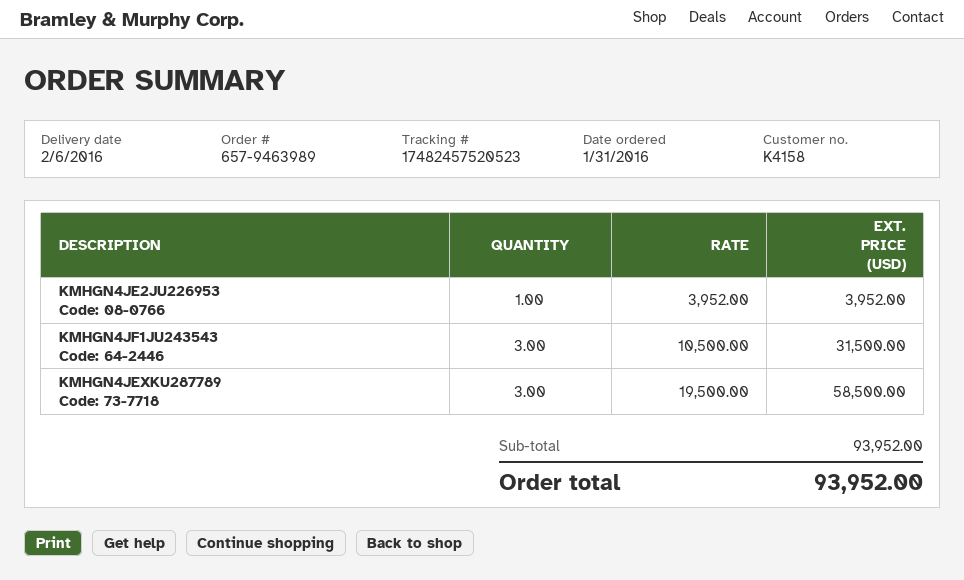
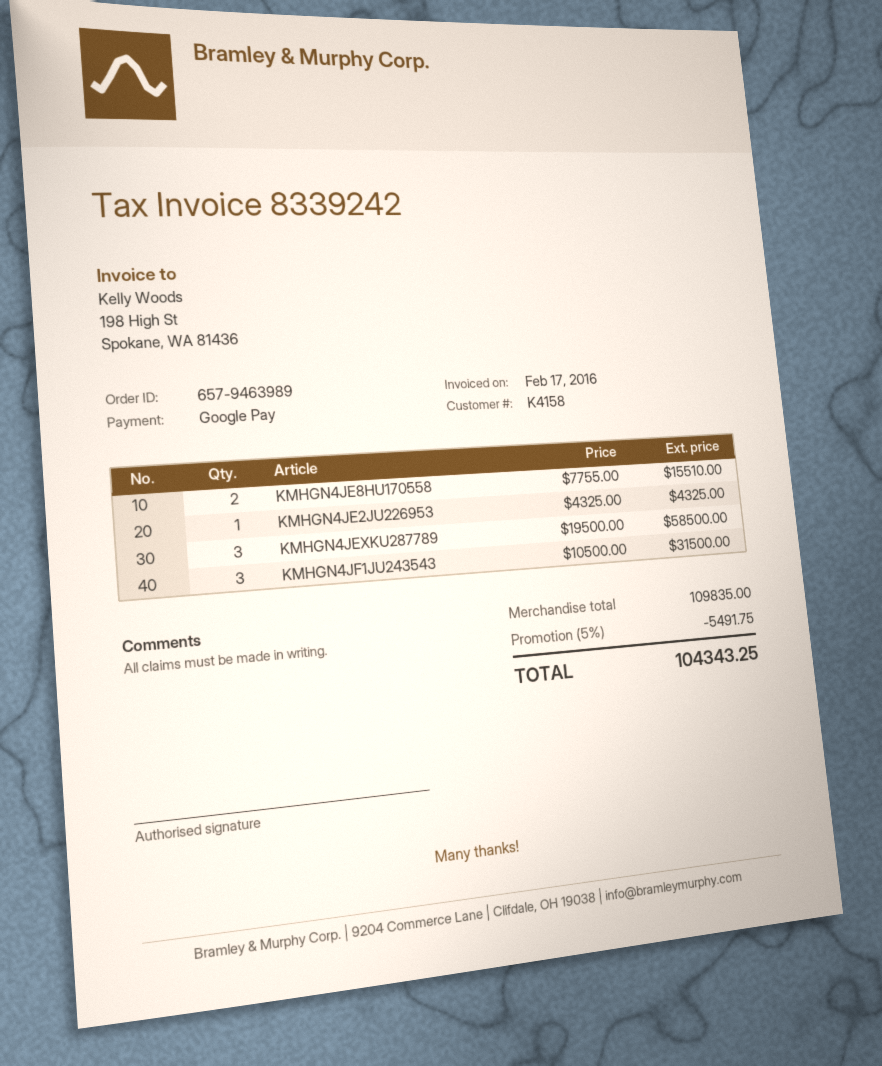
KMHGN4JE2JU226953: 1 x 3952.00 = 3952.00 -> 1 x 4325.00 = 4325.00
KMHGN4JE8HU170558: none -> 2 x 7755.00 = 15510.00
subtotal: 93952.00 -> 109835.00
discount: none -> 5% = 5491.75
total: 93952.00 -> 104343.25

